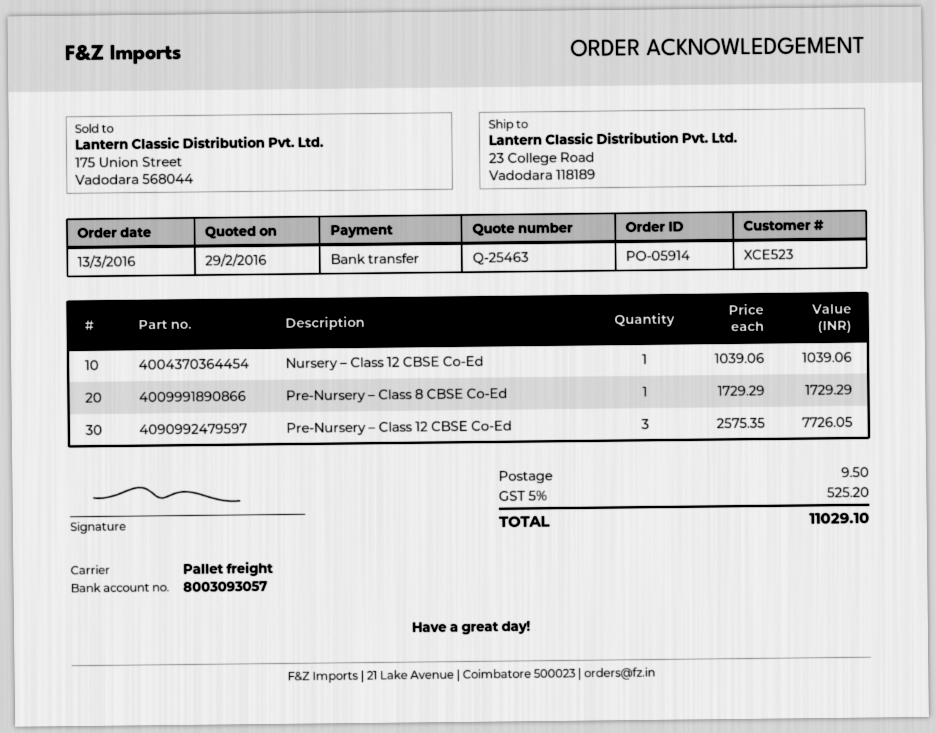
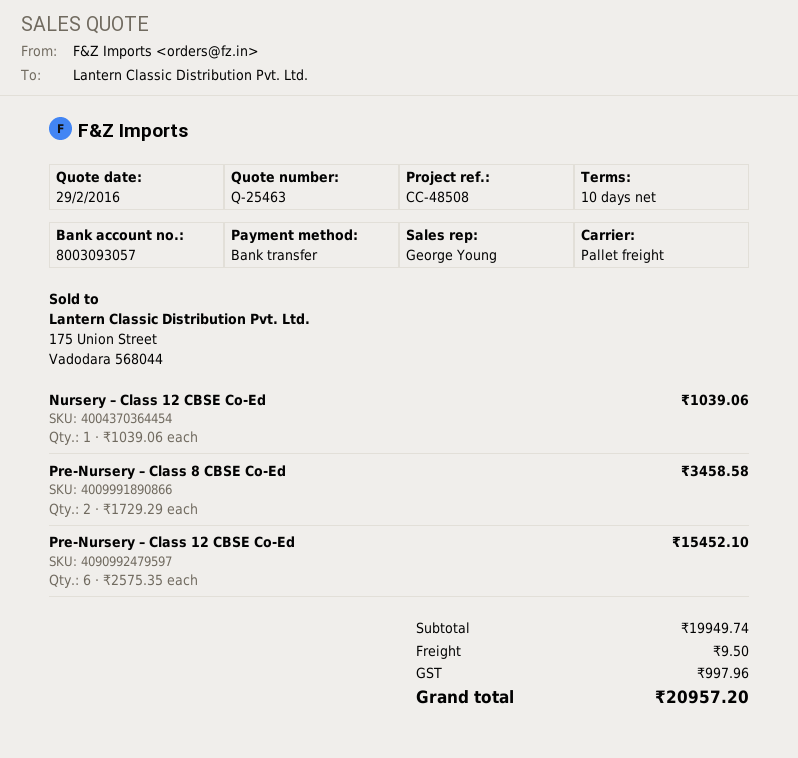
Pre-Nursery – Class 8 CBSE Co-Ed: 1 x 1729.29 = 1729.29 -> 2 x 1729.29 = 3458.58
Pre-Nursery – Class 12 CBSE Co-Ed: 3 x 2575.35 = 7726.05 -> 6 x 2575.35 = 15452.10
tax: 525.20 -> 997.96
total: 11029.10 -> 20957.20

